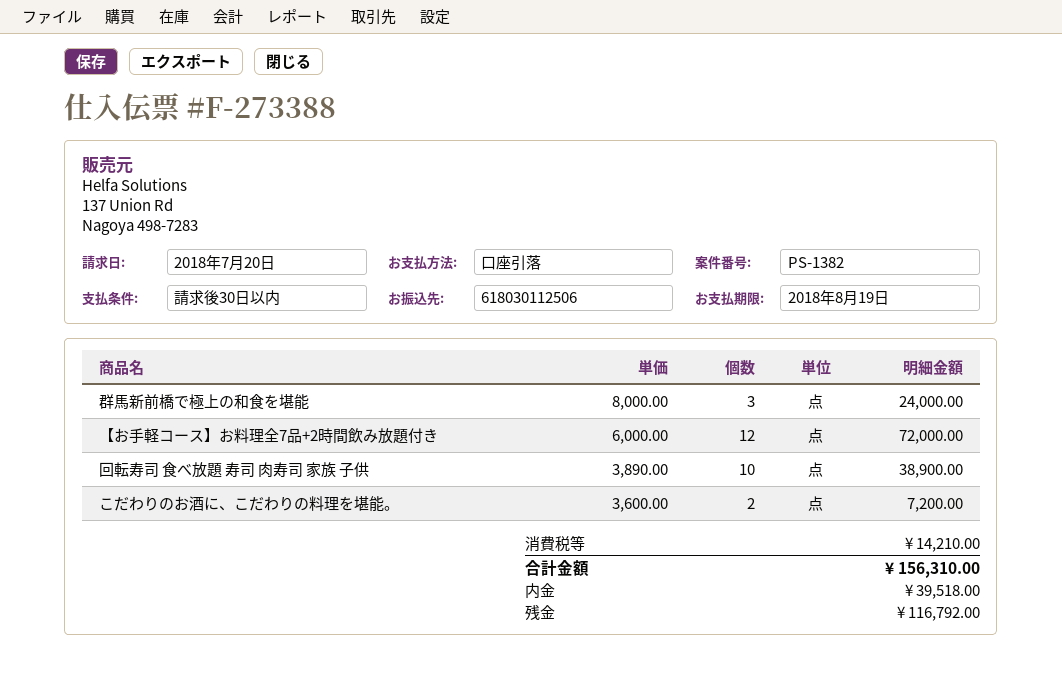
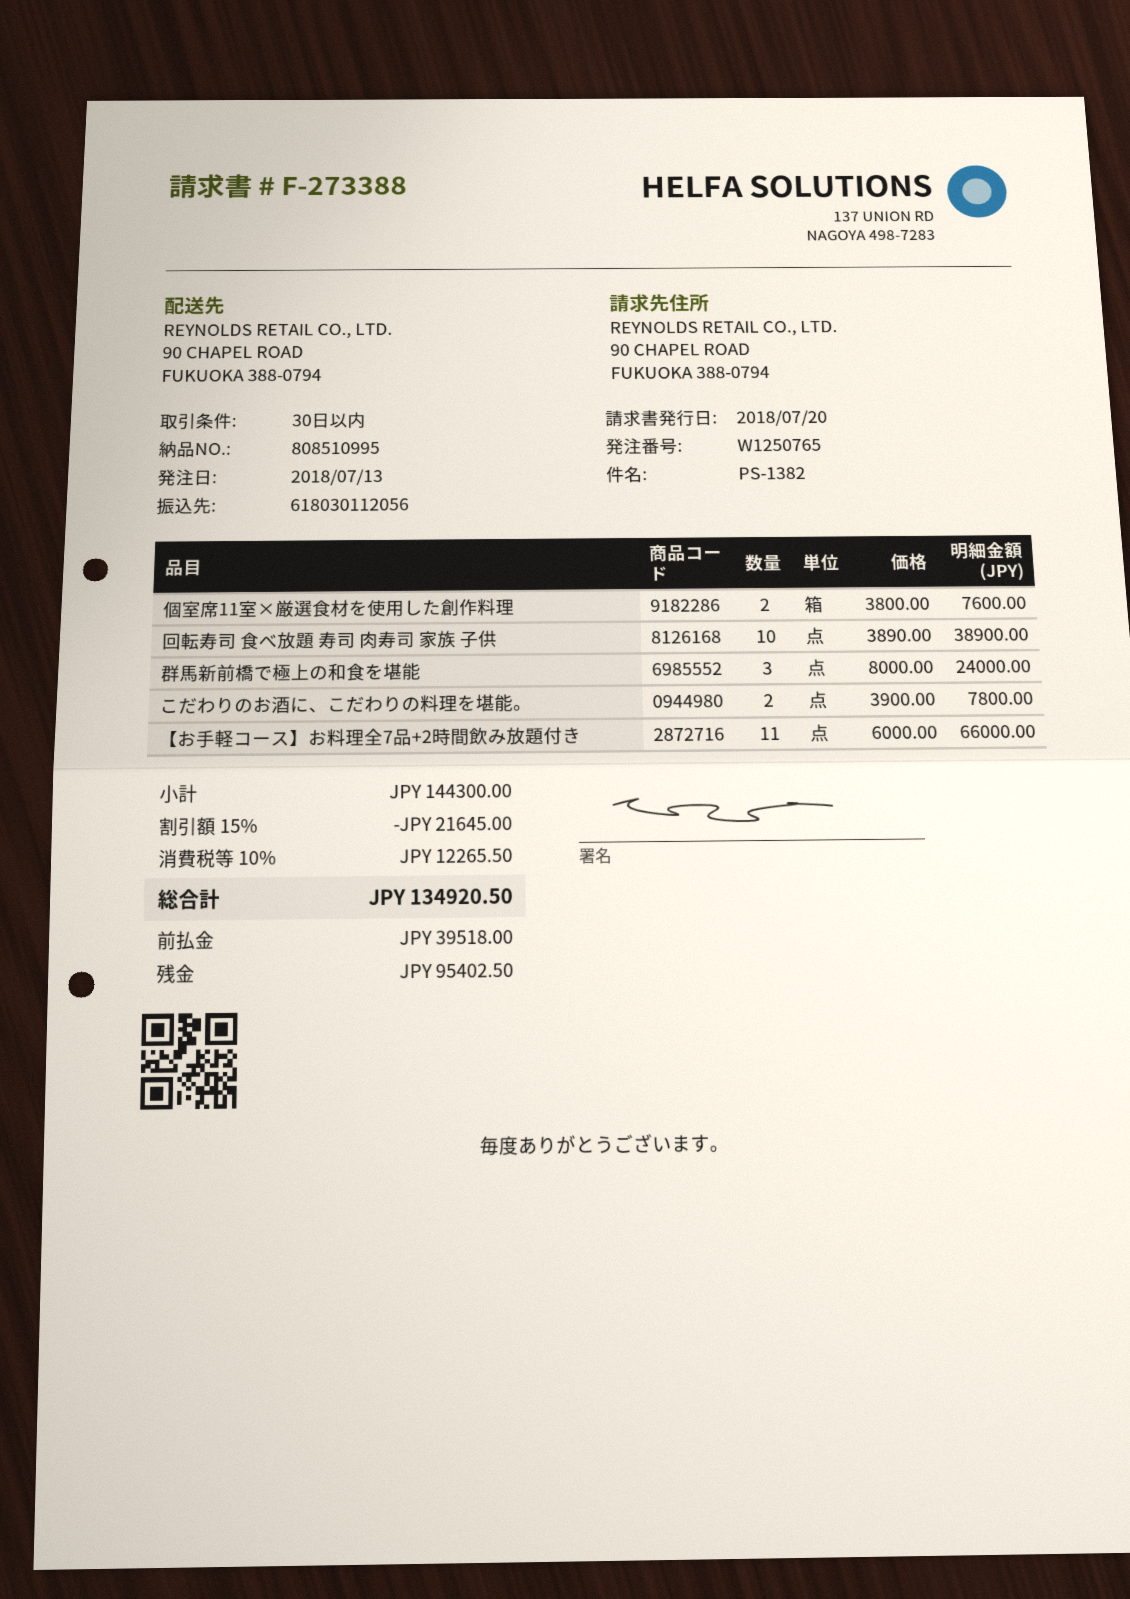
bank account: 618030112506 -> 618030112056
【お手軽コース】お料理全7品+2時間飲み放題付き: 12 x 6000.00 = 72000.00 -> 11 x 6000.00 = 66000.00
こだわりのお酒に、こだわりの料理を堪能。: 2 x 3600.00 = 7200.00 -> 2 x 3900.00 = 7800.00
個室席11室×厳選食材を使用した創作料理: none -> 2 x 3800.00 = 7600.00
discount: none -> 15% = 21645.00
tax: 14210.00 -> 12265.50
total: 156310.00 -> 134920.50
balance: 116792.00 -> 95402.50

